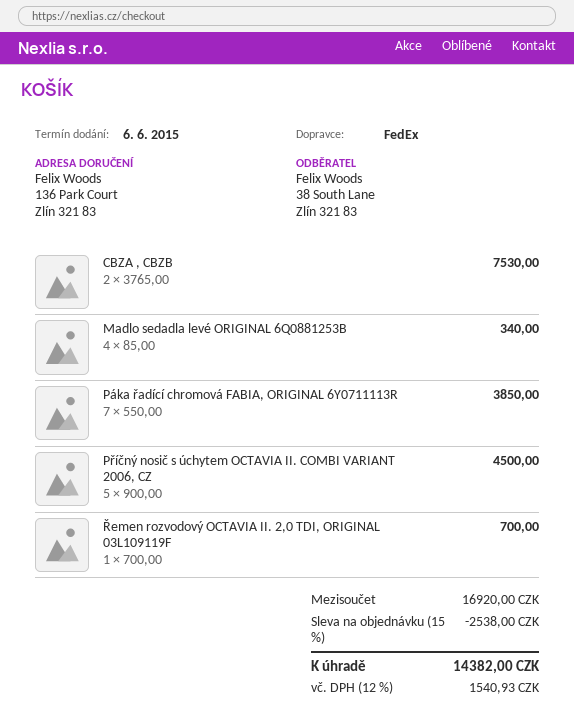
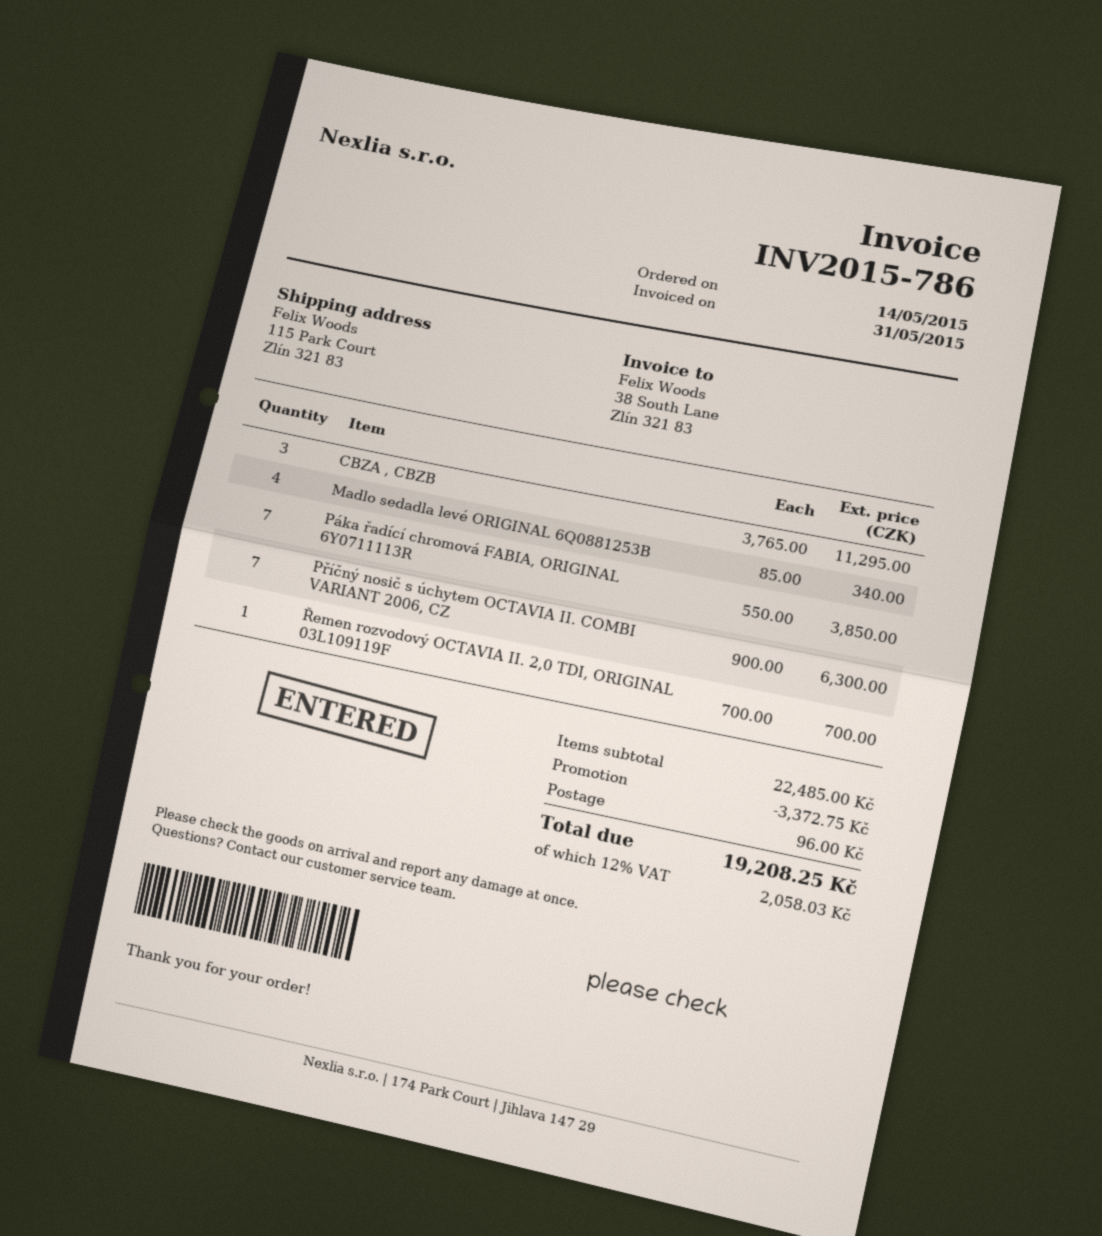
ship to: 136 Park Court, Zlín 321 83 -> 115 Park Court, Zlín 321 83
CBZA , CBZB: 2 x 3765.00 = 7530.00 -> 3 x 3765.00 = 11295.00
Příčný nosič s úchytem OCTAVIA II. COMBI VARIANT 2006, CZ: 5 x 900.00 = 4500.00 -> 7 x 900.00 = 6300.00
subtotal: 16920.00 -> 22485.00
discount: 2538.00 -> 3372.75
shipping: none -> 96.00
tax: 12% = 1540.93 -> 12% = 2058.03
total: 14382.00 -> 19208.25

